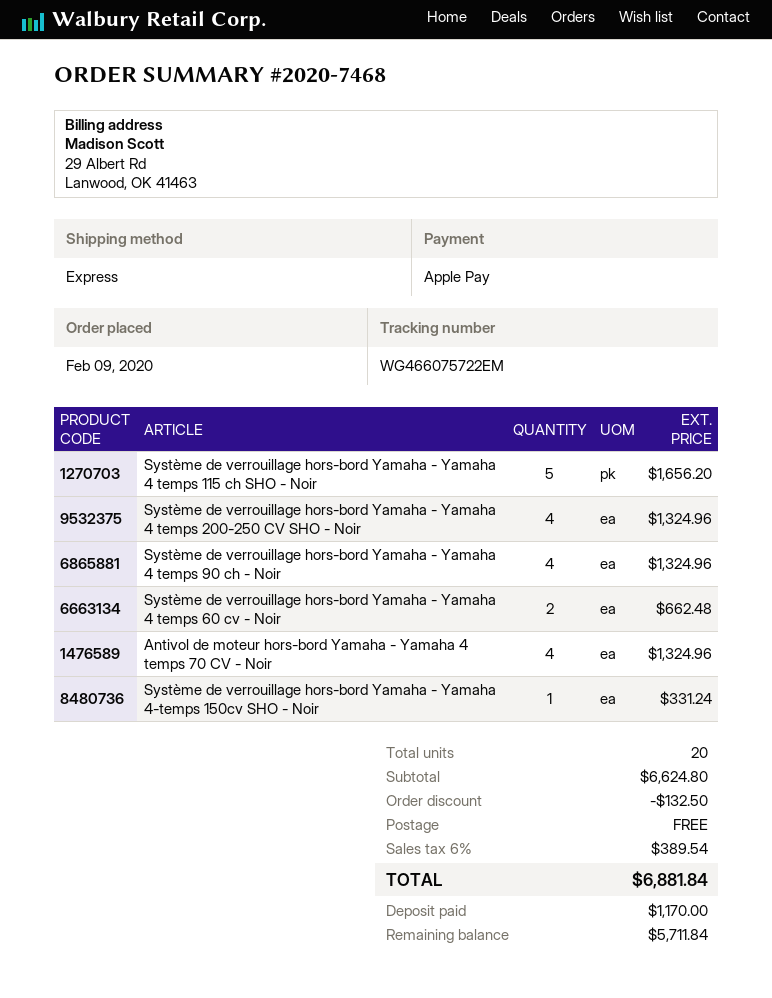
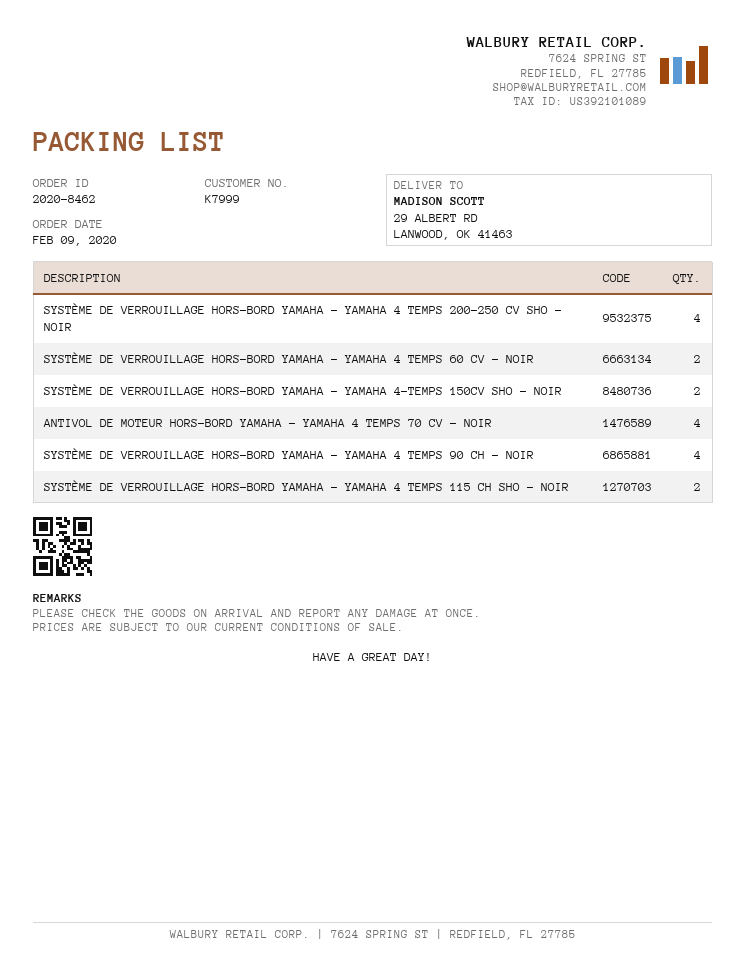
order number: 2020-7468 -> 2020-8462
Système de verrouillage hors-bord Yamaha - Yamaha 4 temps 115 ch SHO - Noir: 5 -> 2
Système de verrouillage hors-bord Yamaha - Yamaha 4-temps 150cv SHO - Noir: 1 -> 2

